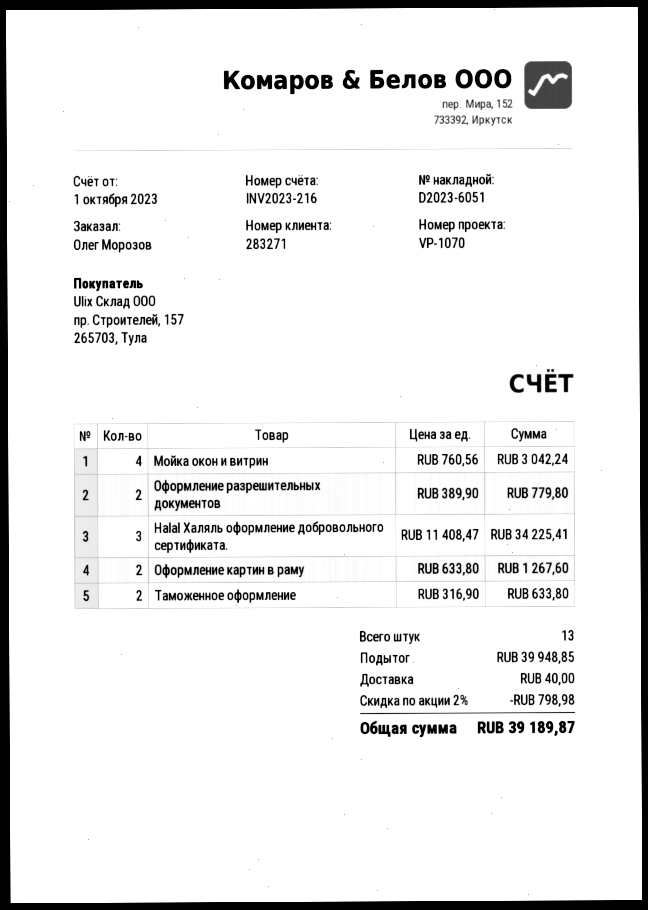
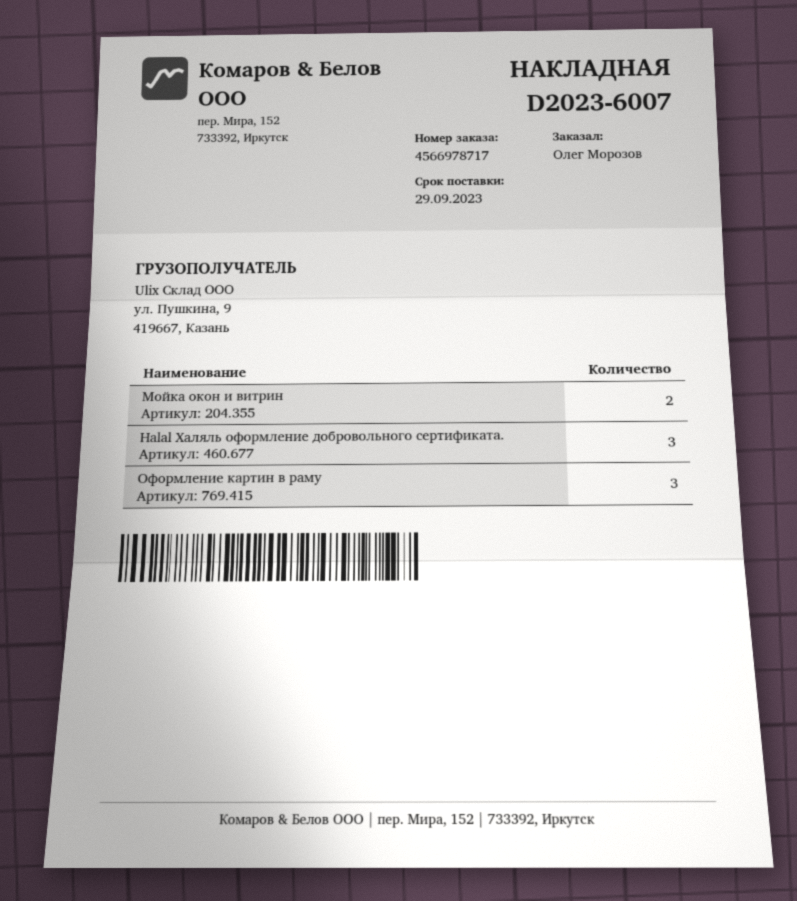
delivery note number: D2023-6051 -> D2023-6007
Мойка окон и витрин: 4 -> 2
Оформление разрешительных документов: 2 -> none
Оформление картин в раму: 2 -> 3
Таможенное оформление: 2 -> none

